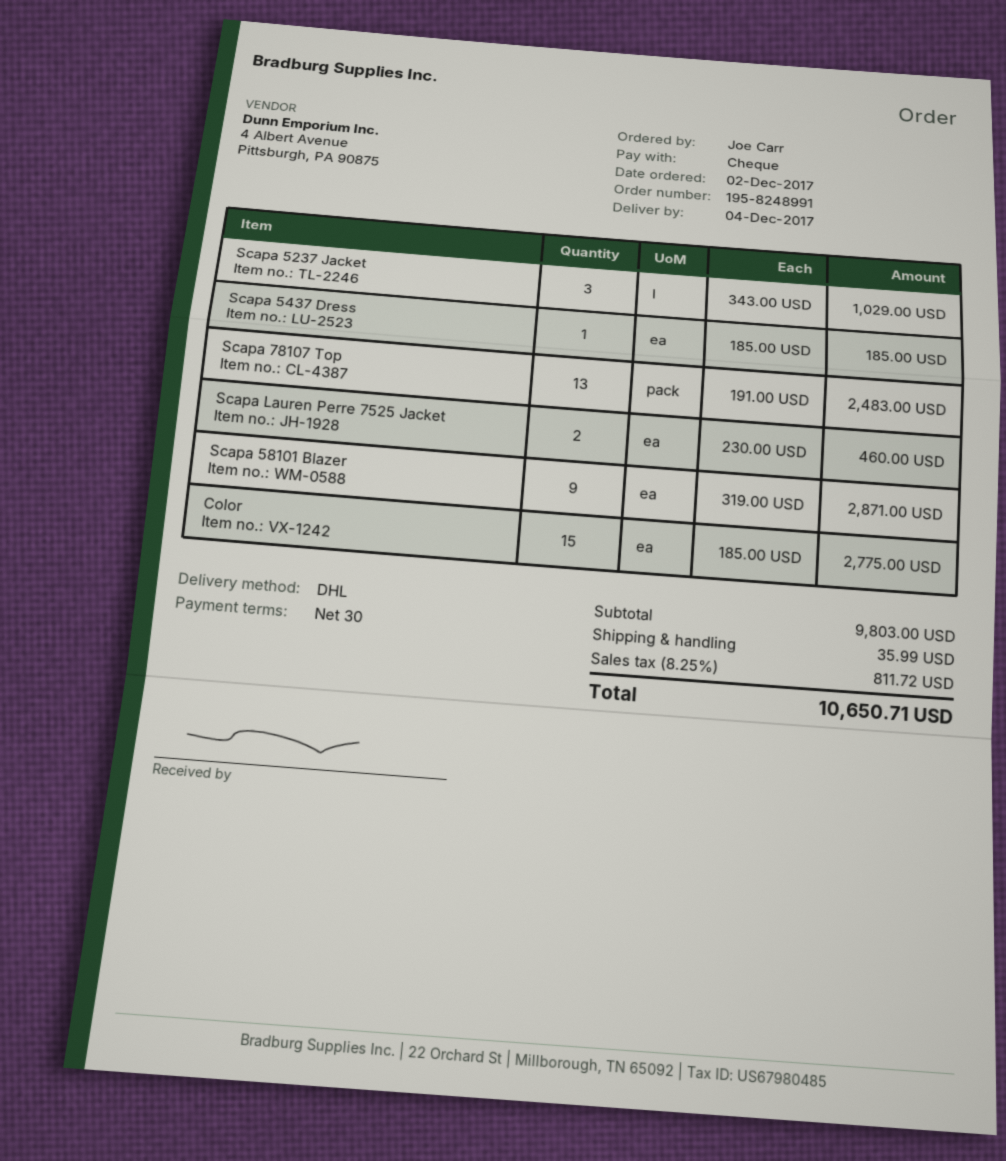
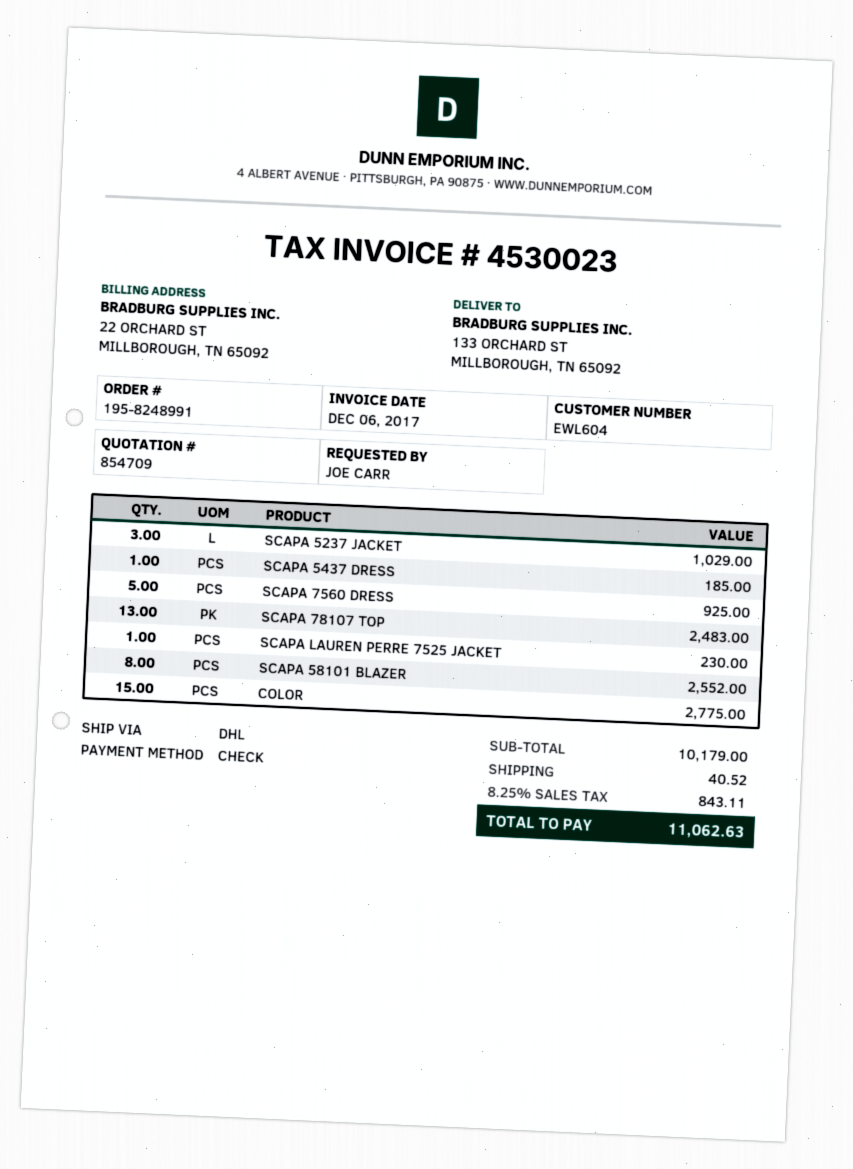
Scapa Lauren Perre 7525 Jacket: 2 for 460.00 -> 1 for 230.00
Scapa 58101 Blazer: 9 for 2871.00 -> 8 for 2552.00
SCAPA 7560 DRESS: none -> 5 for 925.00
subtotal: 9803.00 -> 10179.00
shipping: 35.99 -> 40.52
tax: 8.25% = 811.72 -> 8.25% = 843.11
total: 10650.71 -> 11062.63

